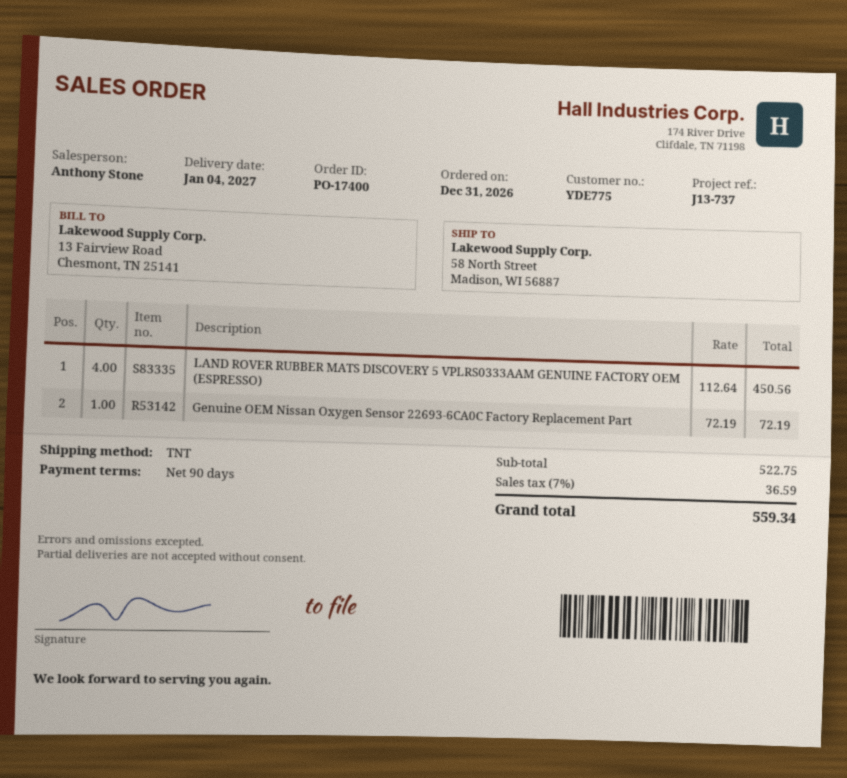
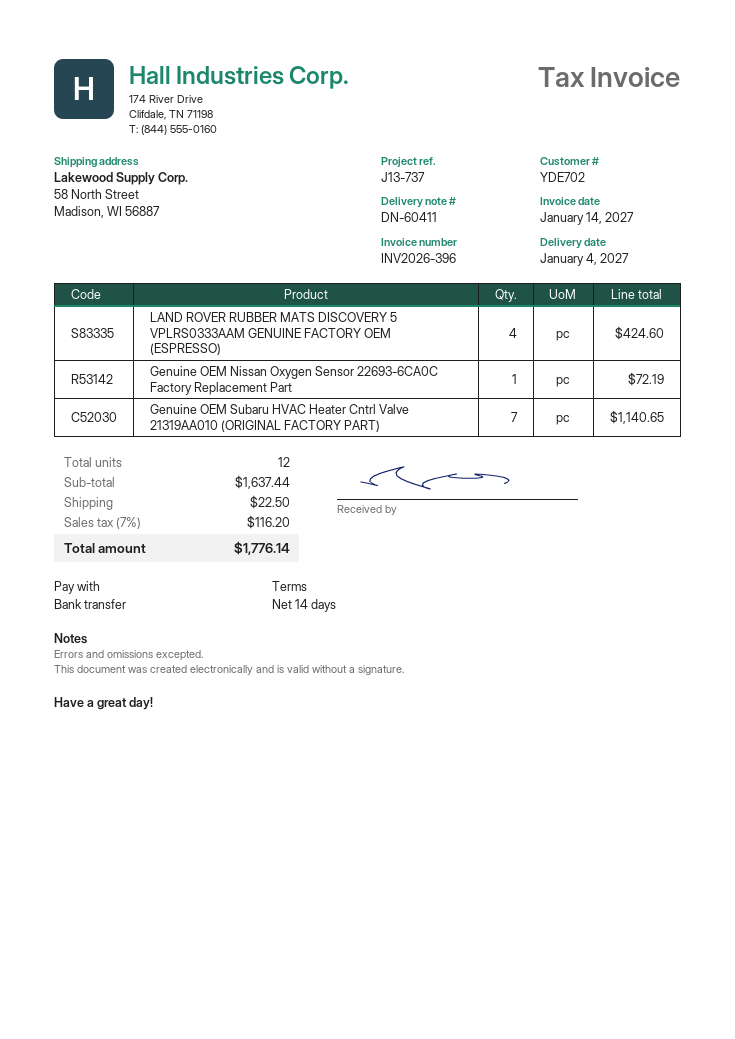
payment terms: 90 days -> 14 days
customer number: YDE775 -> YDE702
LAND ROVER RUBBER MATS DISCOVERY 5 VPLRS0333AAM GENUINE FACTORY OEM (ESPRESSO): 4 for 450.56 -> 4 for 424.60
Genuine OEM Subaru HVAC Heater Cntrl Valve 21319AA010 (ORIGINAL FACTORY PART): none -> 7 for 1140.65
subtotal: 522.75 -> 1637.44
shipping: none -> 22.50
tax: 7% = 36.59 -> 7% = 116.20
total: 559.34 -> 1776.14

